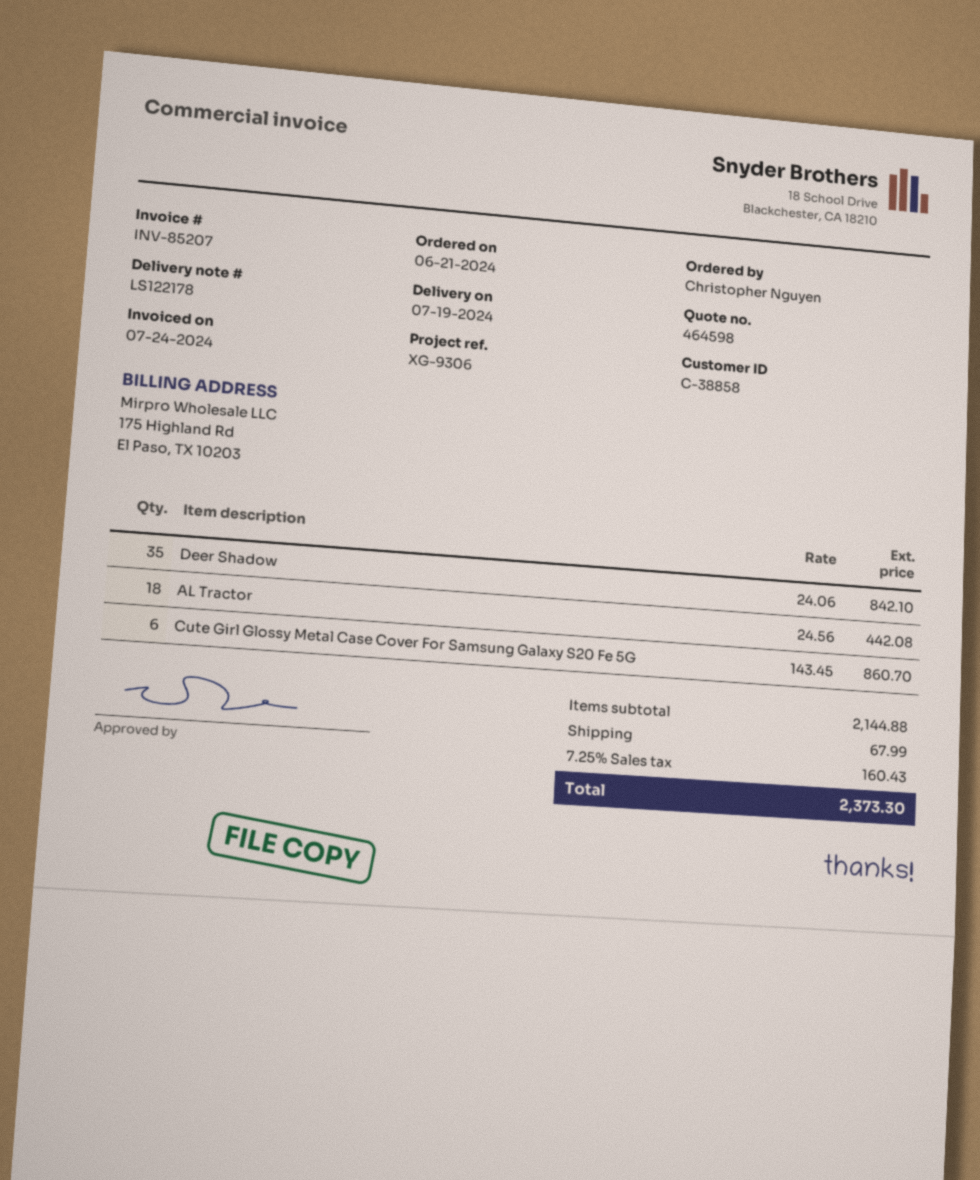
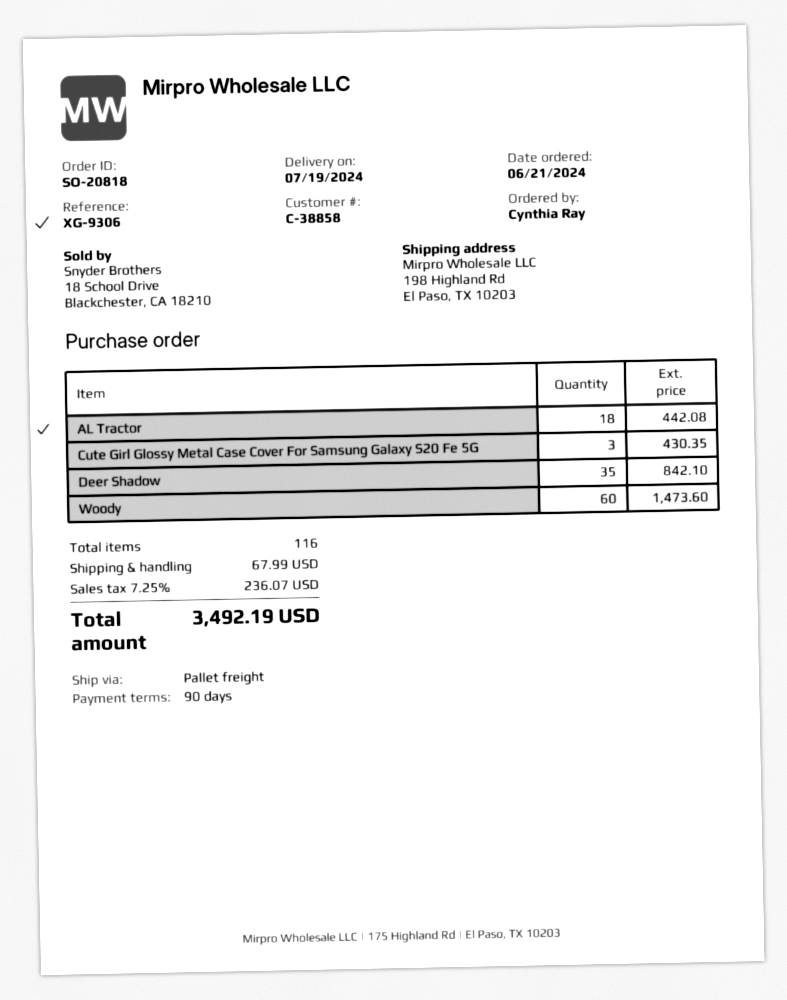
ordered by: Christopher Nguyen -> Cynthia Ray
Cute Girl Glossy Metal Case Cover For Samsung Galaxy S20 Fe 5G: 6 for 860.70 -> 3 for 430.35
Woody: none -> 60 for 1473.60
tax: 7.25% = 160.43 -> 7.25% = 236.07
total: 2373.30 -> 3492.19

